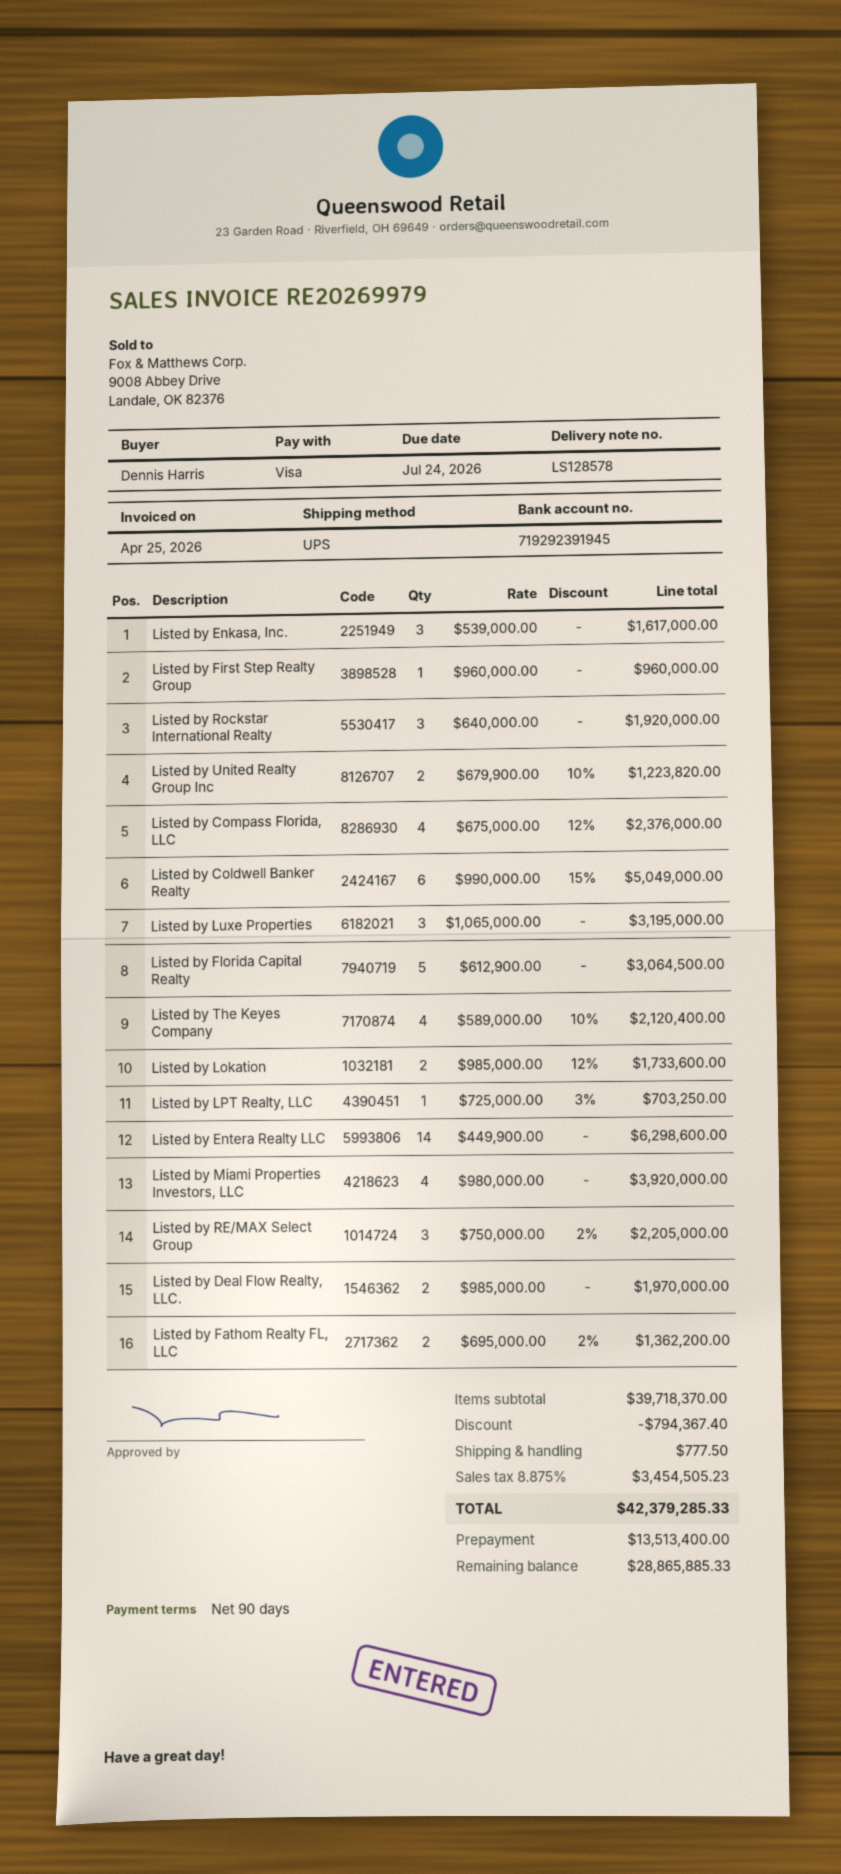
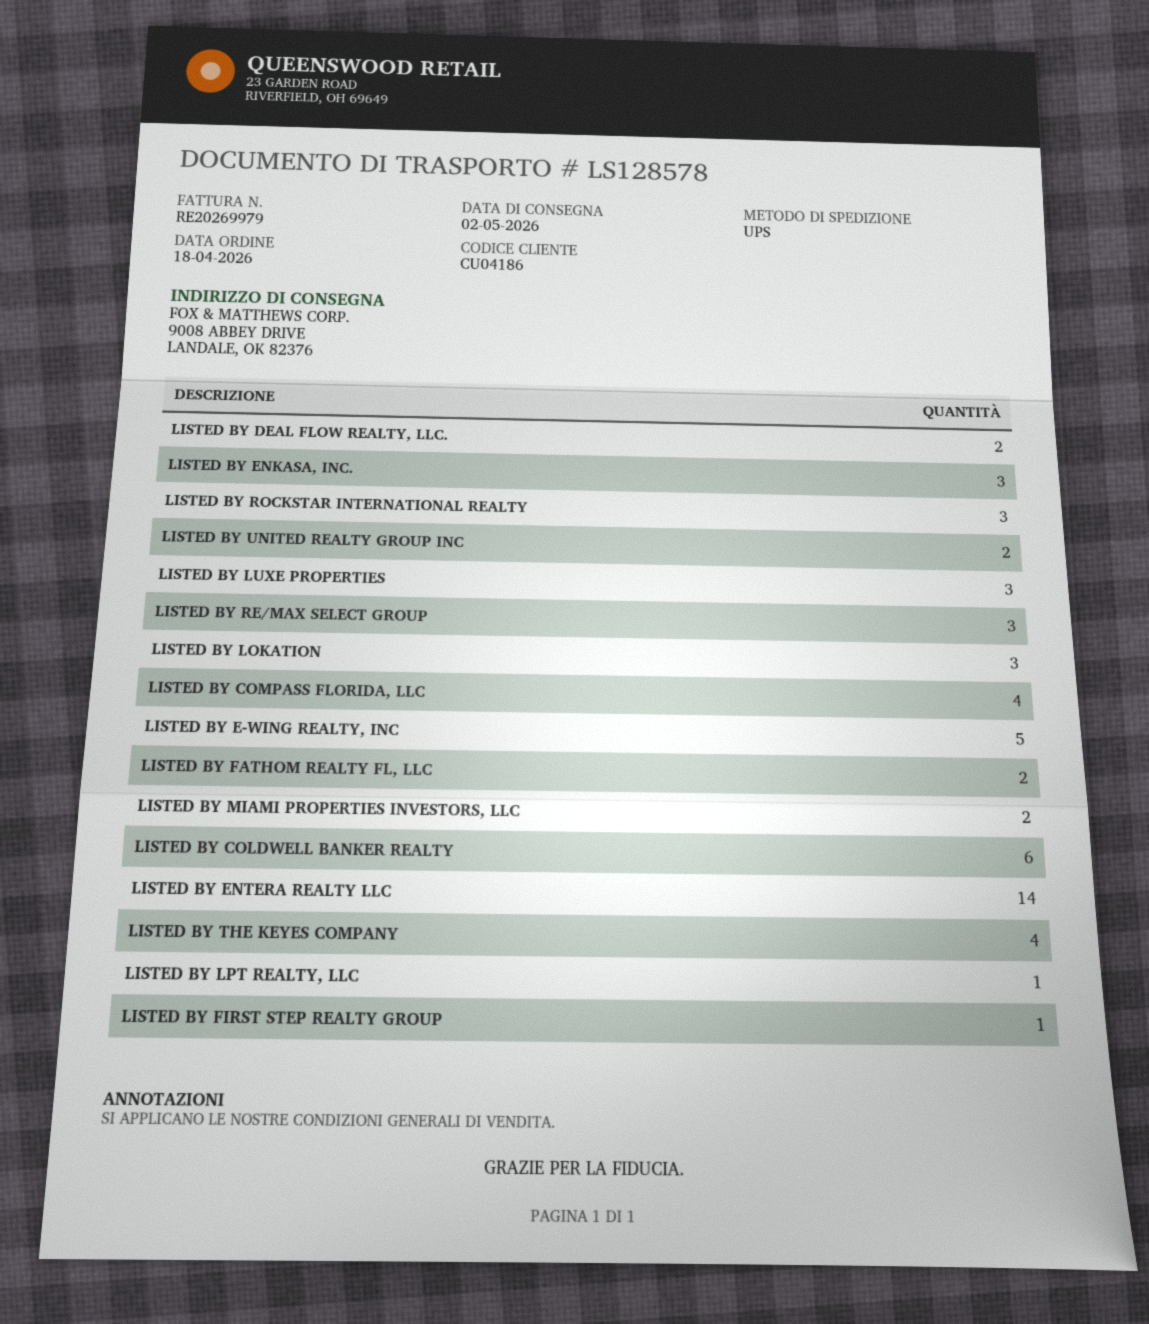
Listed by Florida Capital Realty: 5 -> none
Listed by Lokation: 2 -> 3
Listed by Miami Properties Investors, LLC: 4 -> 2
LISTED BY E-WING REALTY, INC: none -> 5

